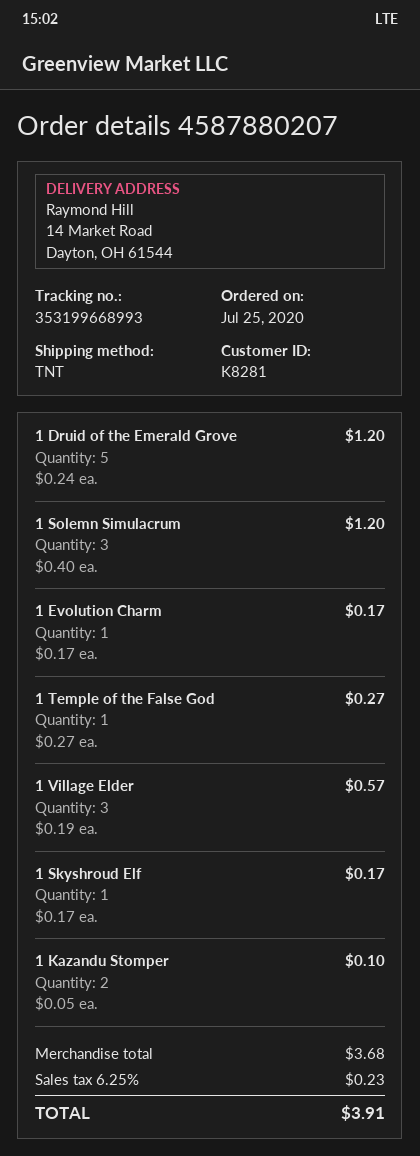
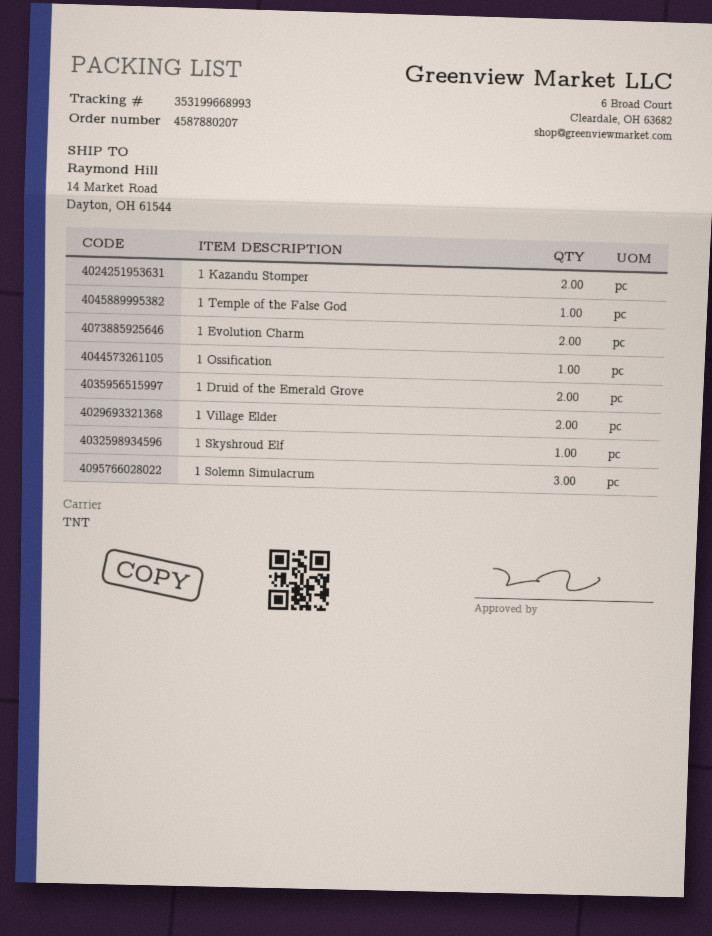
1 Druid of the Emerald Grove: 5 -> 2
1 Evolution Charm: 1 -> 2
1 Village Elder: 3 -> 2
1 Ossification: none -> 1

